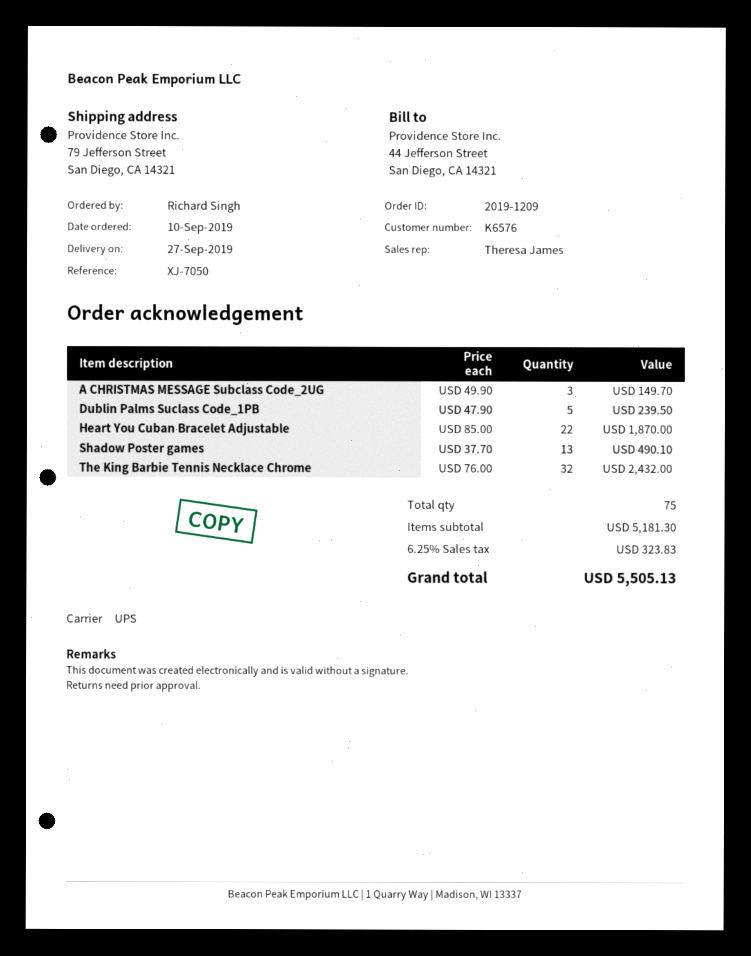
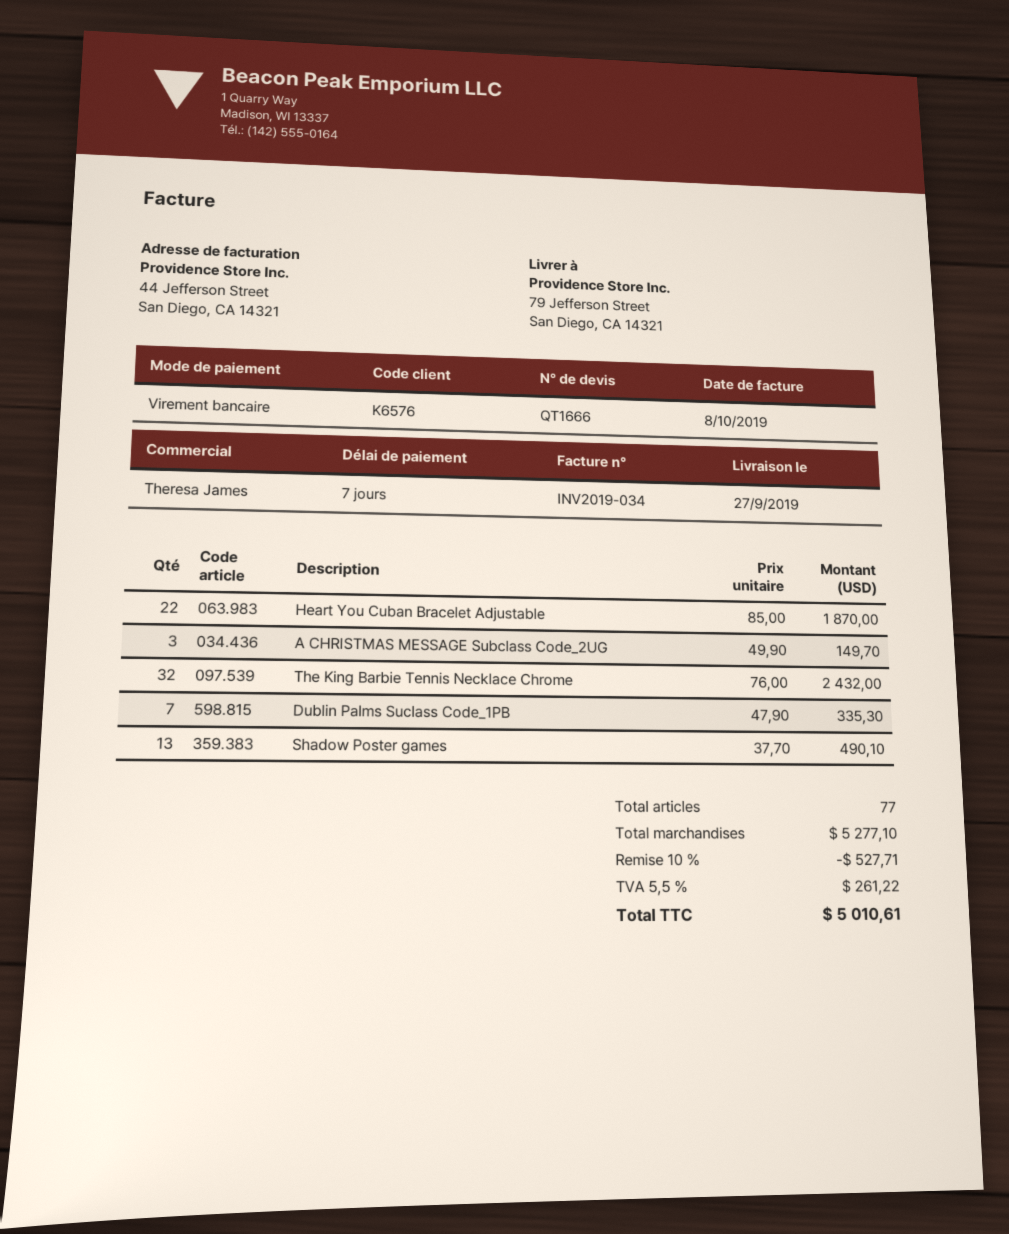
Dublin Palms Suclass Code_1PB: 5 x 47.90 = 239.50 -> 7 x 47.90 = 335.30
total quantity: 75 -> 77
subtotal: 5181.30 -> 5277.10
discount: none -> 10% = 527.71
tax: 6.25% = 323.83 -> 5.5% = 261.22
total: 5505.13 -> 5010.61

